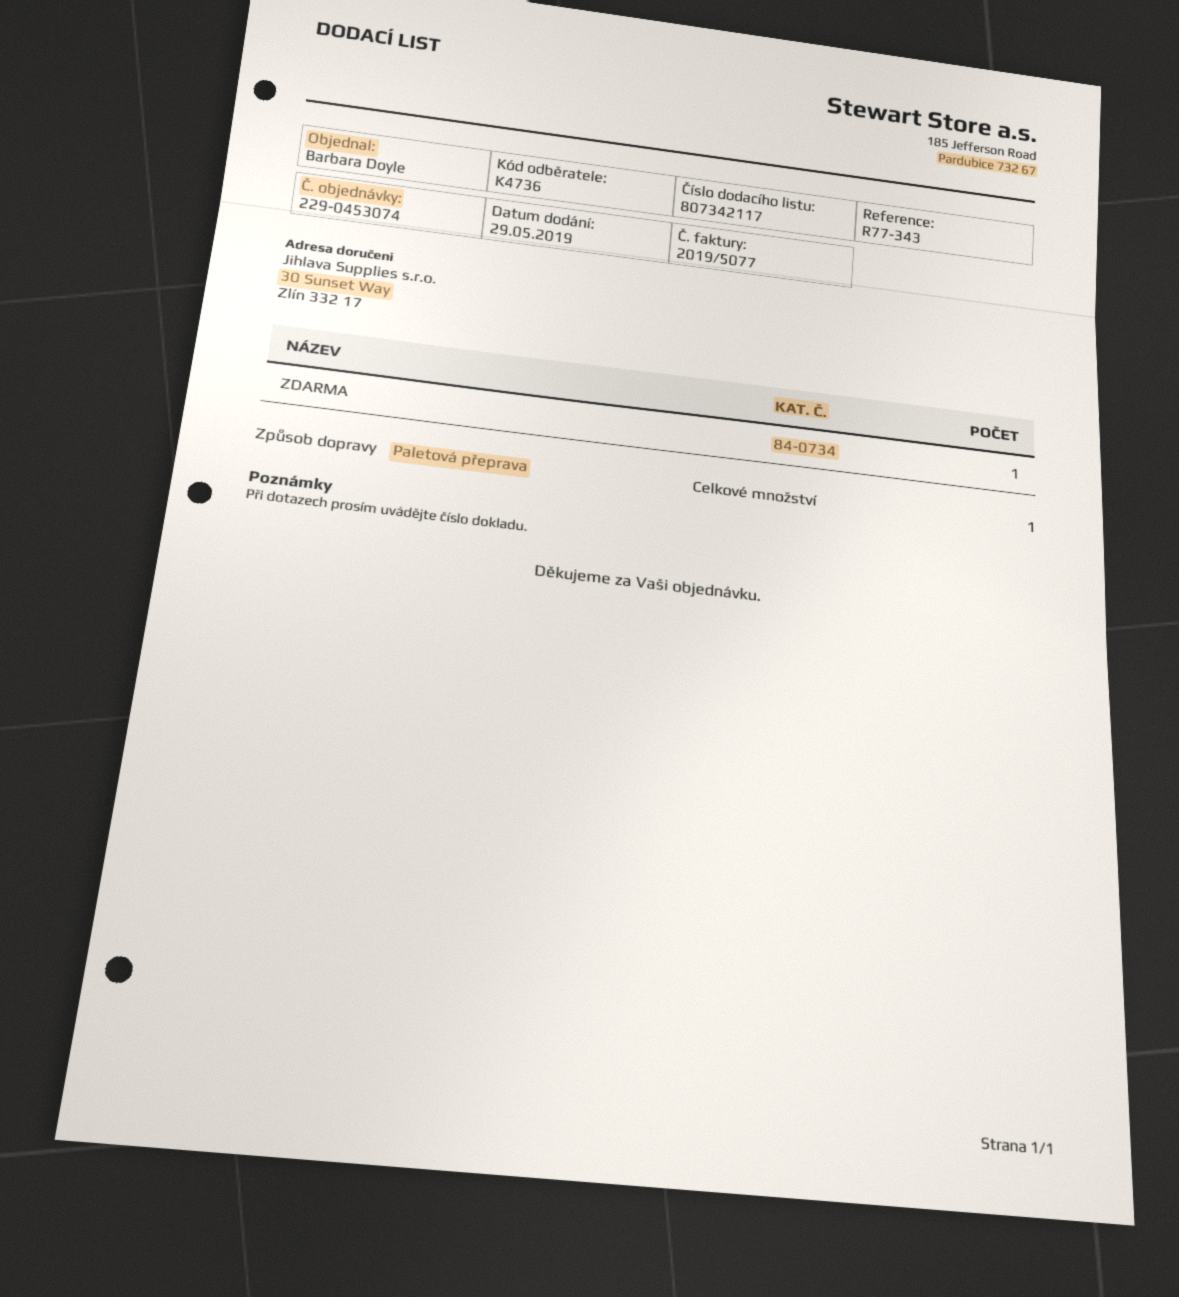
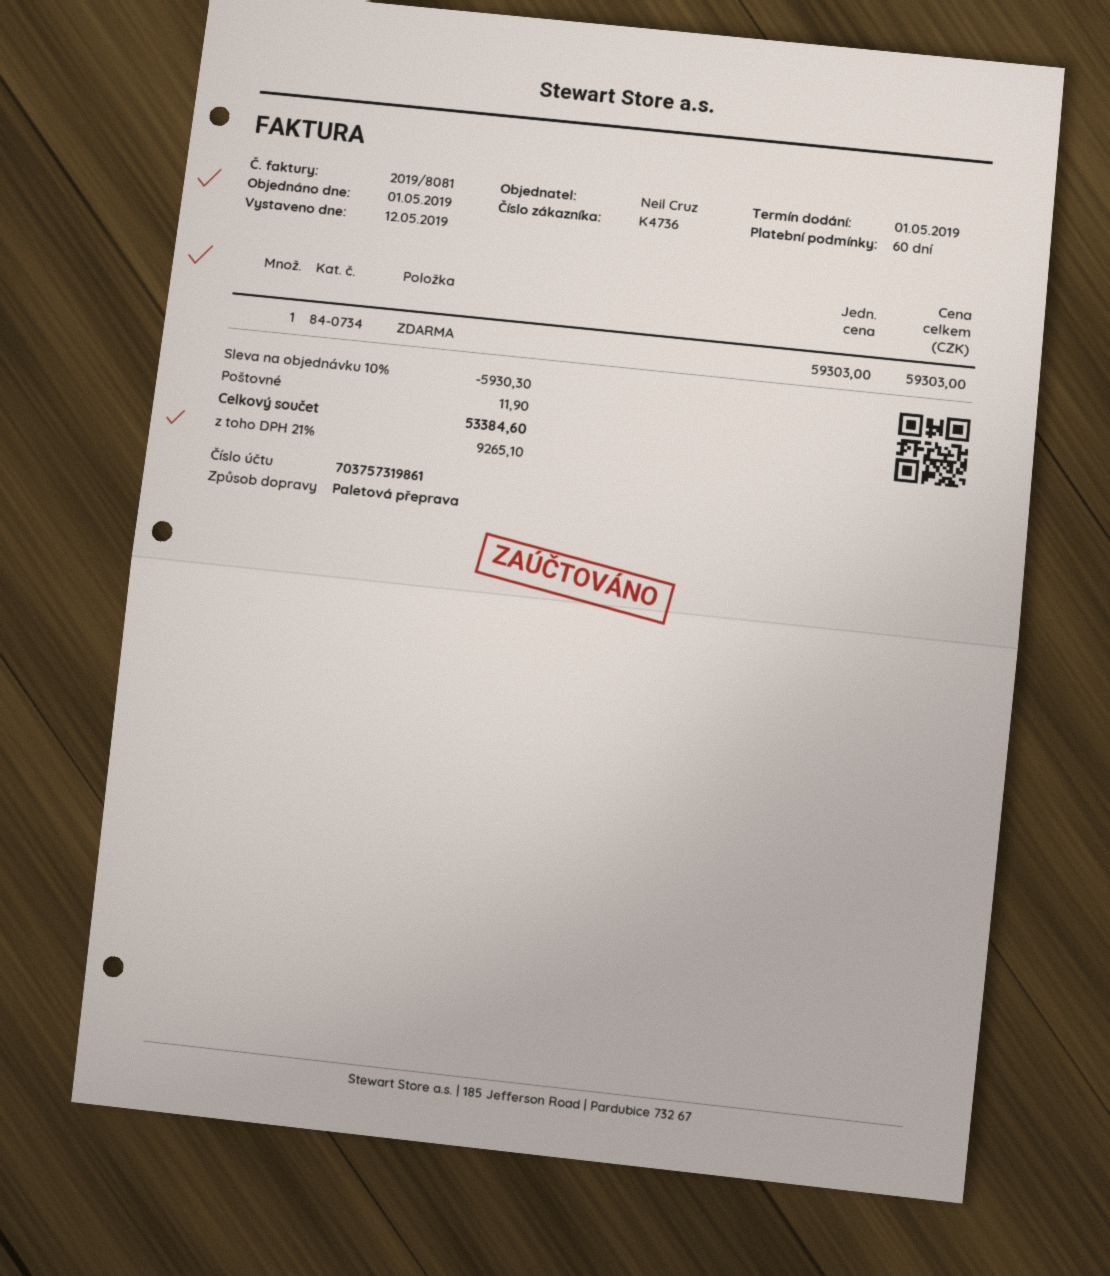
delivery date: 2019-05-29 -> 2019-05-01
invoice number: 2019/5077 -> 2019/8081
ordered by: Barbara Doyle -> Neil Cruz

